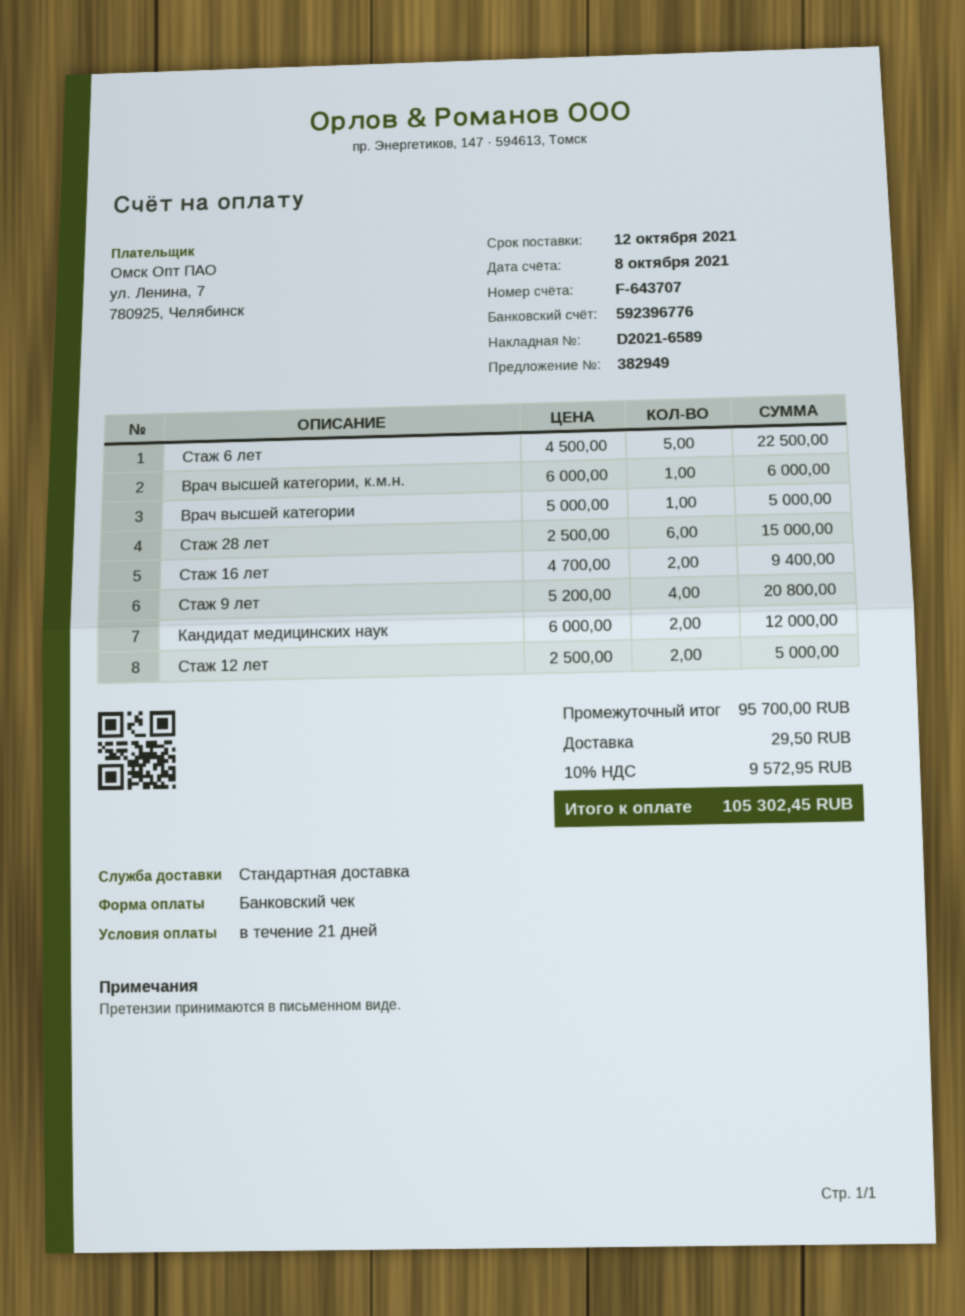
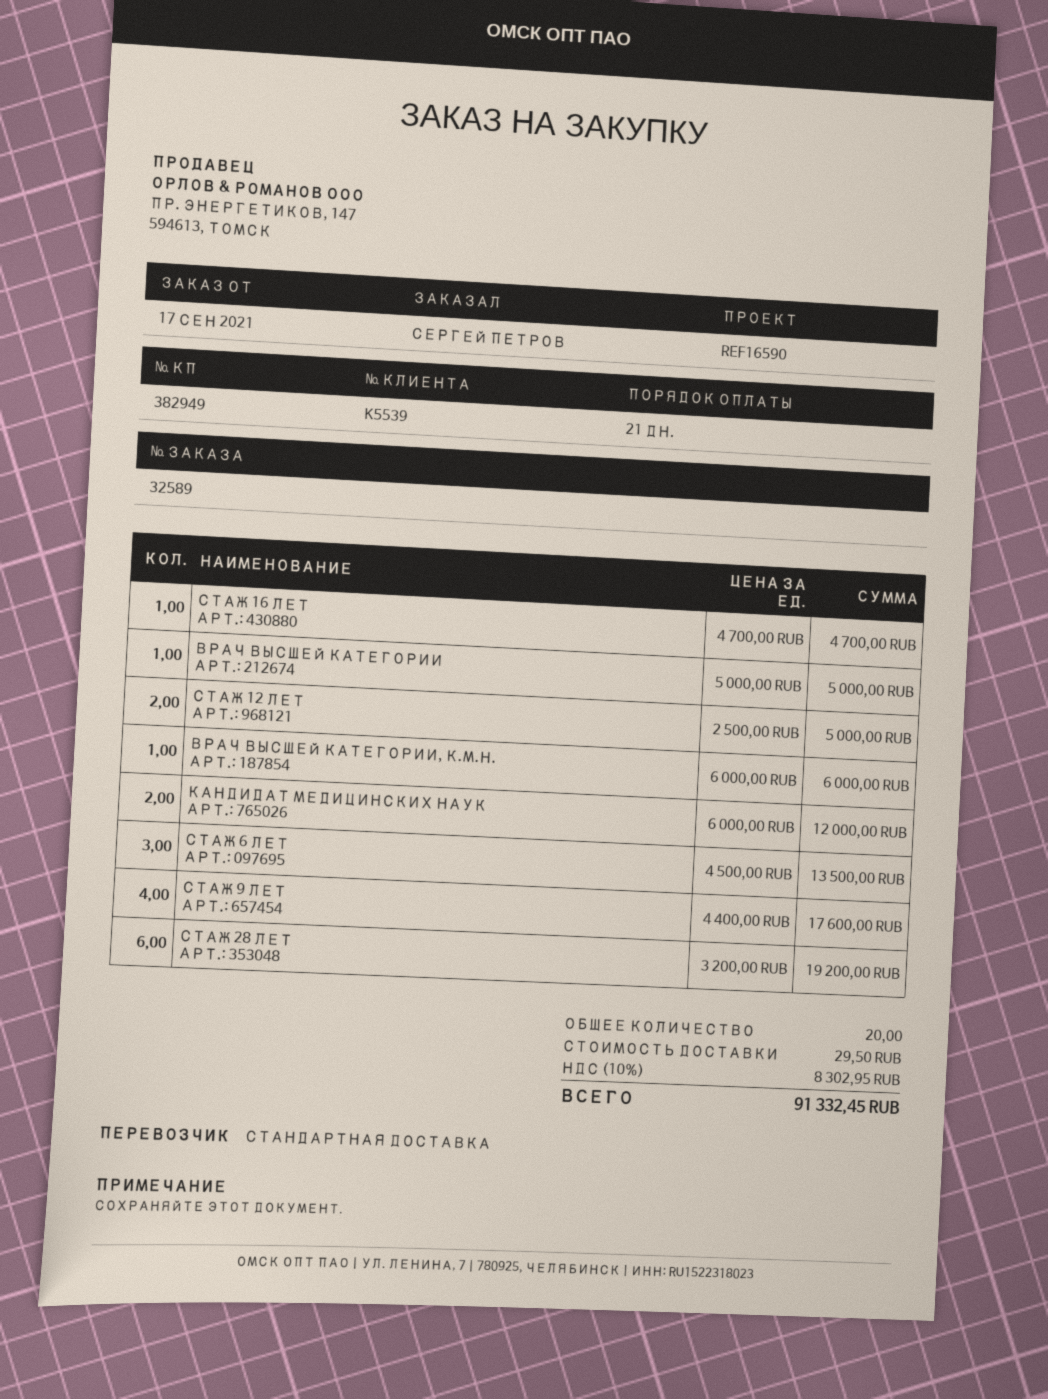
Стаж 6 лет: 5 x 4500.00 = 22500.00 -> 3 x 4500.00 = 13500.00
Стаж 28 лет: 6 x 2500.00 = 15000.00 -> 6 x 3200.00 = 19200.00
Стаж 16 лет: 2 x 4700.00 = 9400.00 -> 1 x 4700.00 = 4700.00
Стаж 9 лет: 4 x 5200.00 = 20800.00 -> 4 x 4400.00 = 17600.00
tax: 10% = 9572.95 -> 10% = 8302.95
total: 105302.45 -> 91332.45

